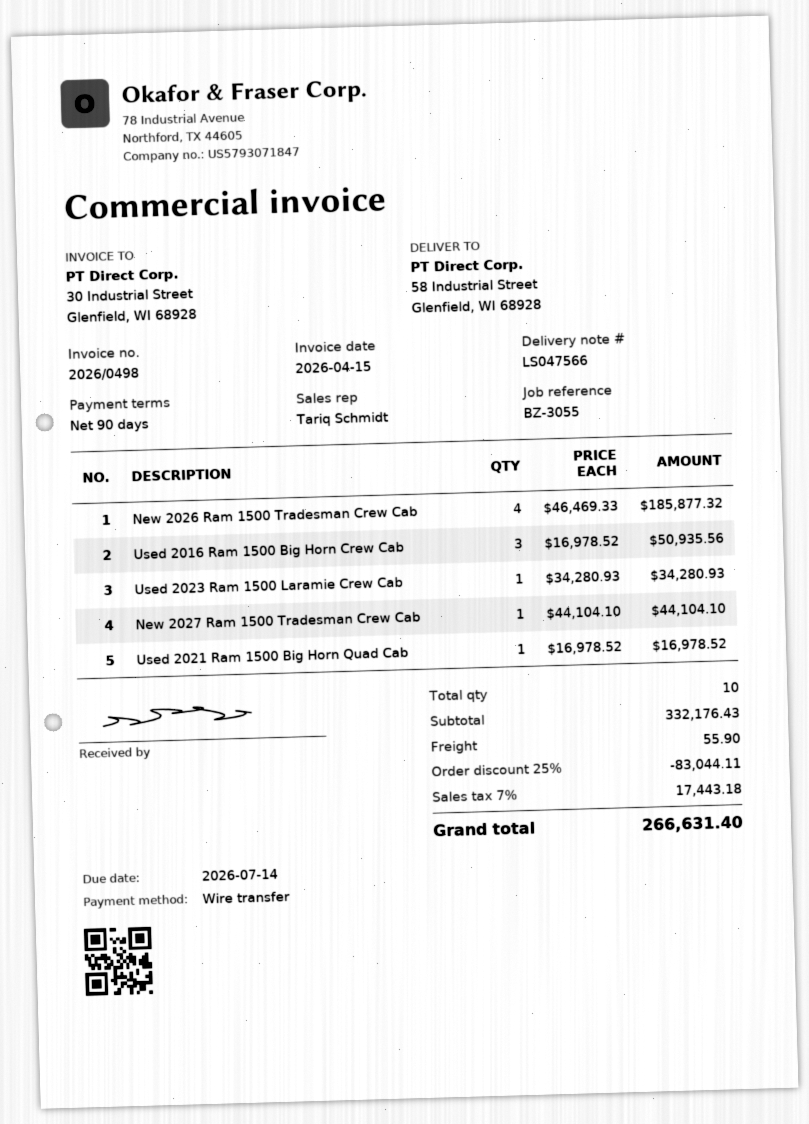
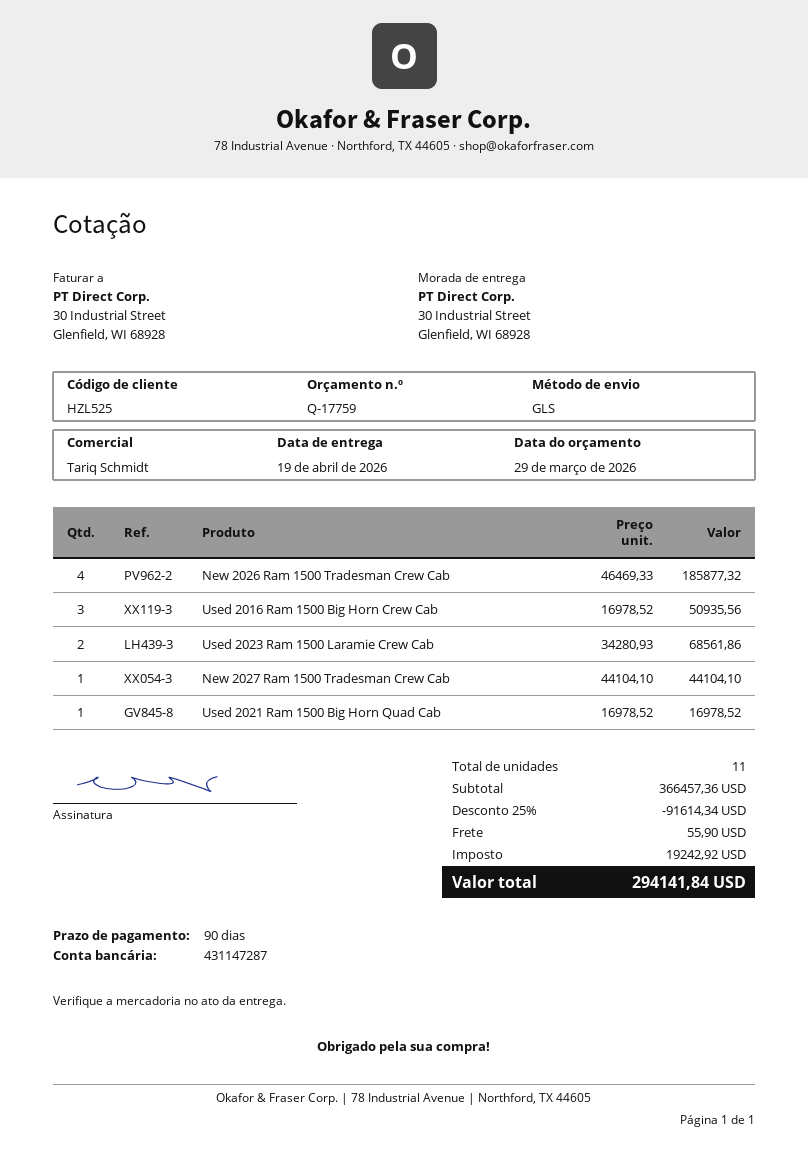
ship to: 58 Industrial Street, Glenfield, WI 68928 -> 30 Industrial Street, Glenfield, WI 68928
Used 2023 Ram 1500 Laramie Crew Cab: 1 x 34280.93 = 34280.93 -> 2 x 34280.93 = 68561.86
total quantity: 10 -> 11
subtotal: 332176.43 -> 366457.36
discount: 25% = 83044.11 -> 25% = 91614.34
tax: 17443.18 -> 19242.92
total: 266631.40 -> 294141.84

